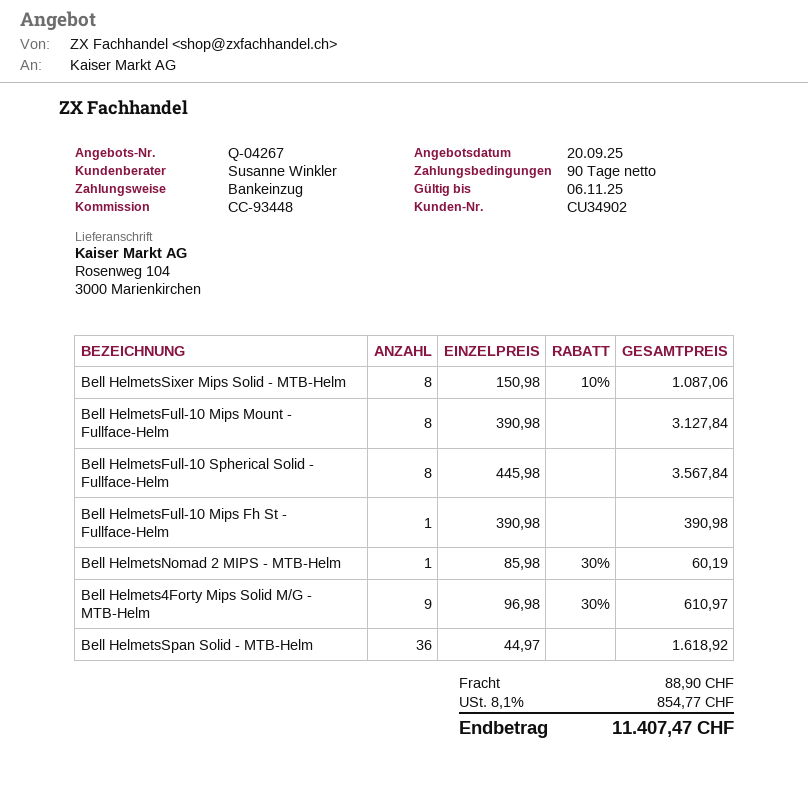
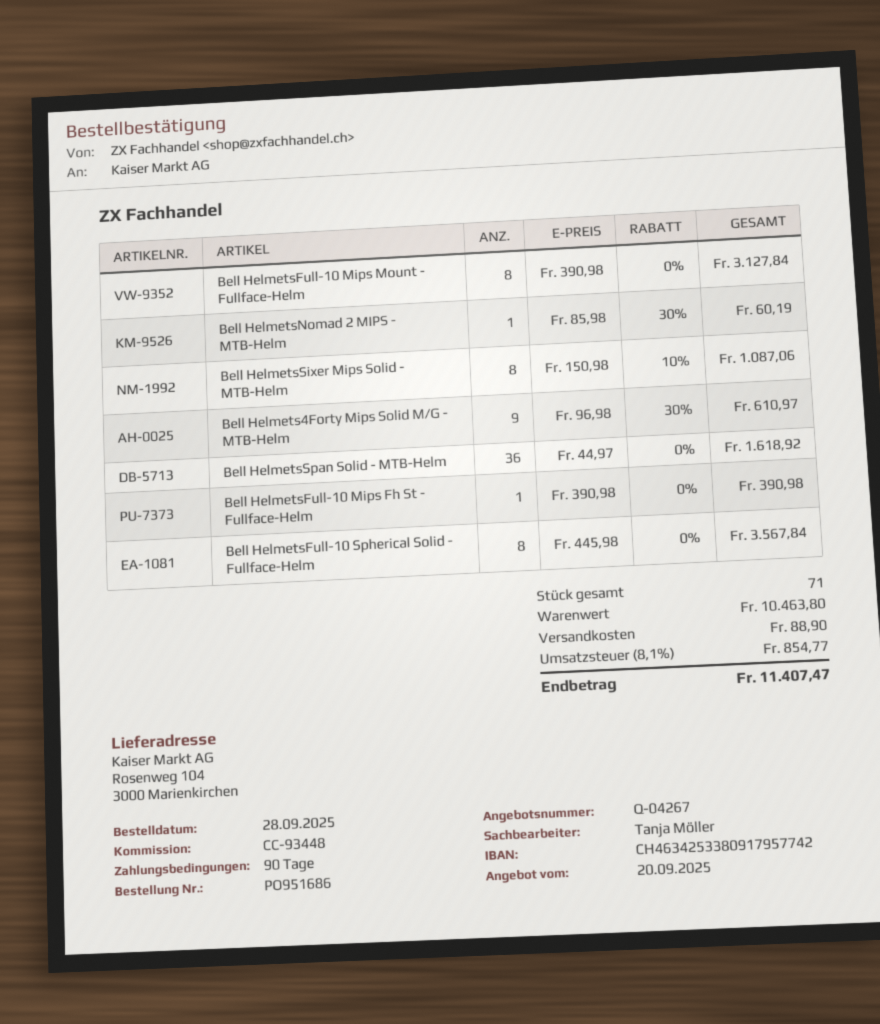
sales rep: Susanne Winkler -> Tanja Möller

